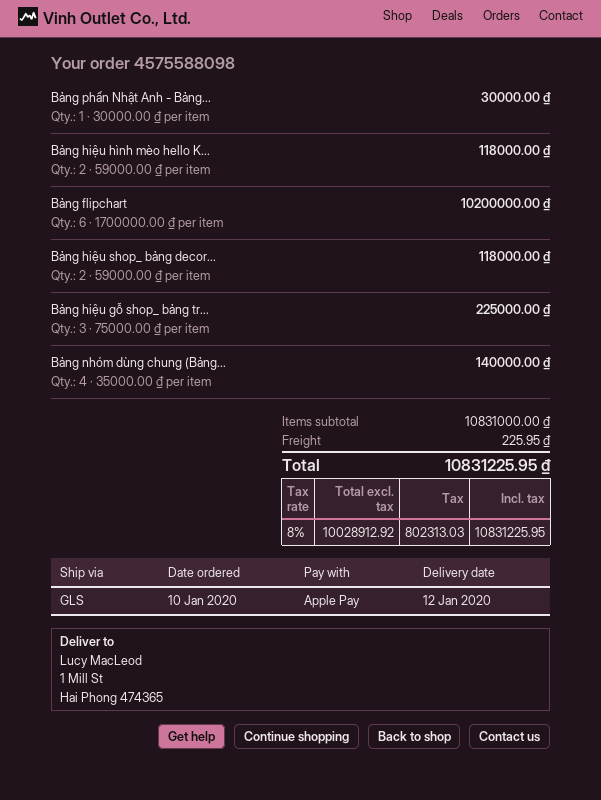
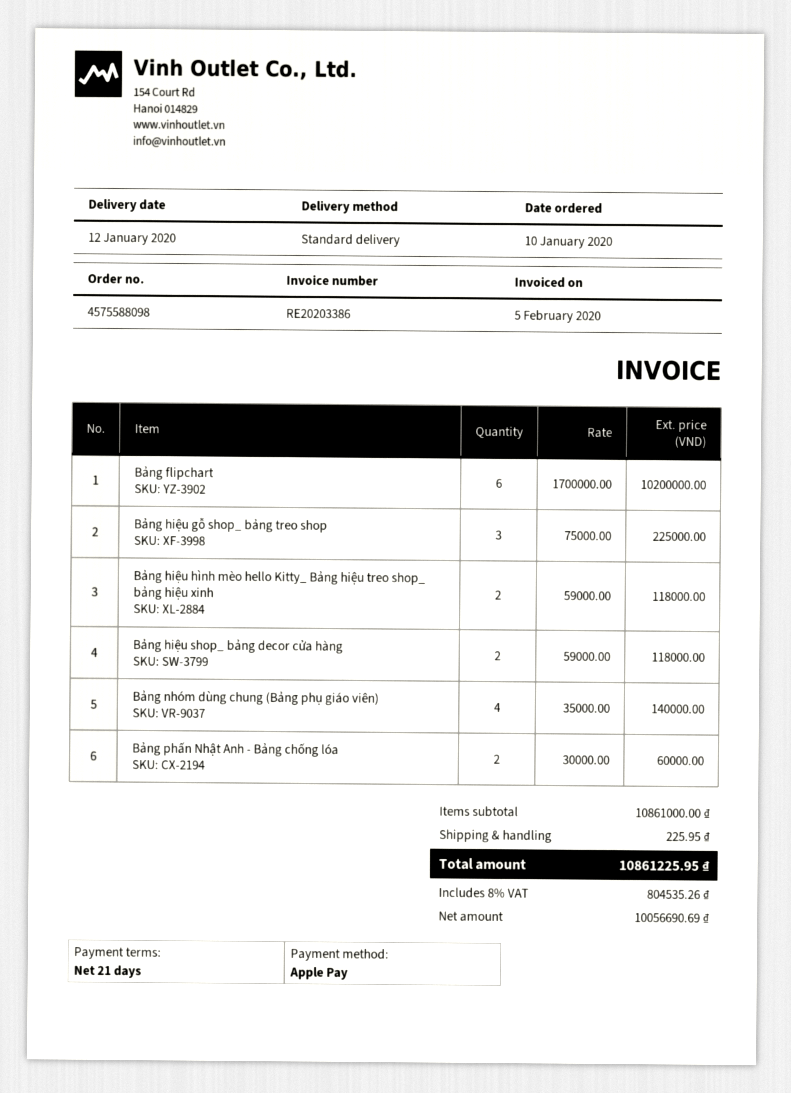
shipping method: GLS -> standard
Bảng phấn Nhật Anh - Bảng...: 1 x 30000.00 = 30000.00 -> 2 x 30000.00 = 60000.00
subtotal: 10831000.00 -> 10861000.00
net: 10028912.92 -> 10056690.69
tax: 8% = 802313.03 -> 8% = 804535.26
total: 10831225.95 -> 10861225.95

